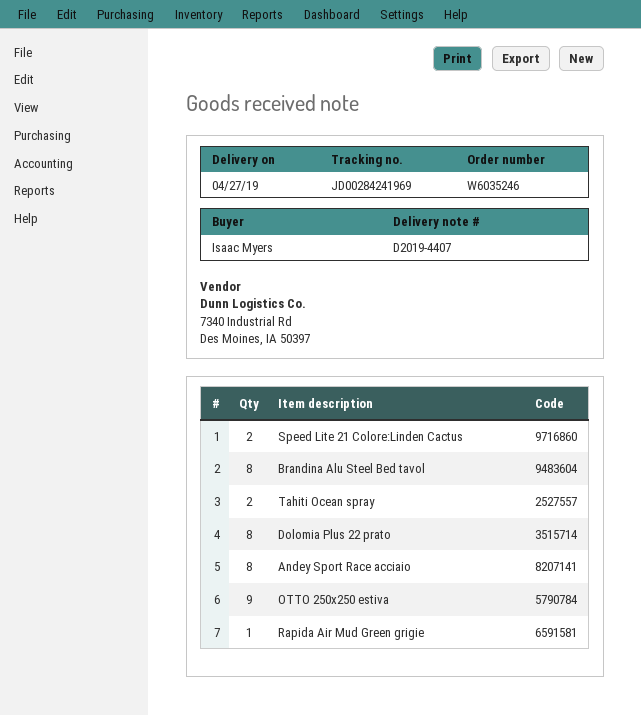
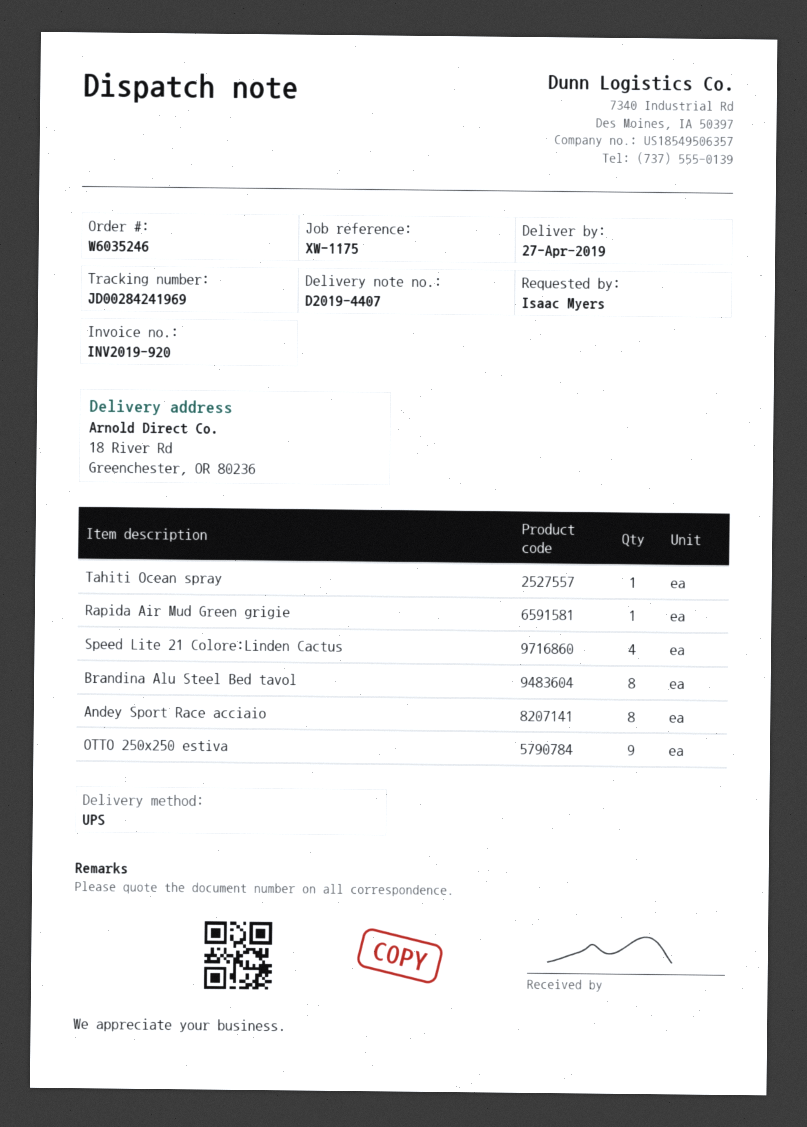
Speed Lite 21 Colore:Linden Cactus: 2 -> 4
Tahiti Ocean spray: 2 -> 1
Dolomia Plus 22 prato: 8 -> none

